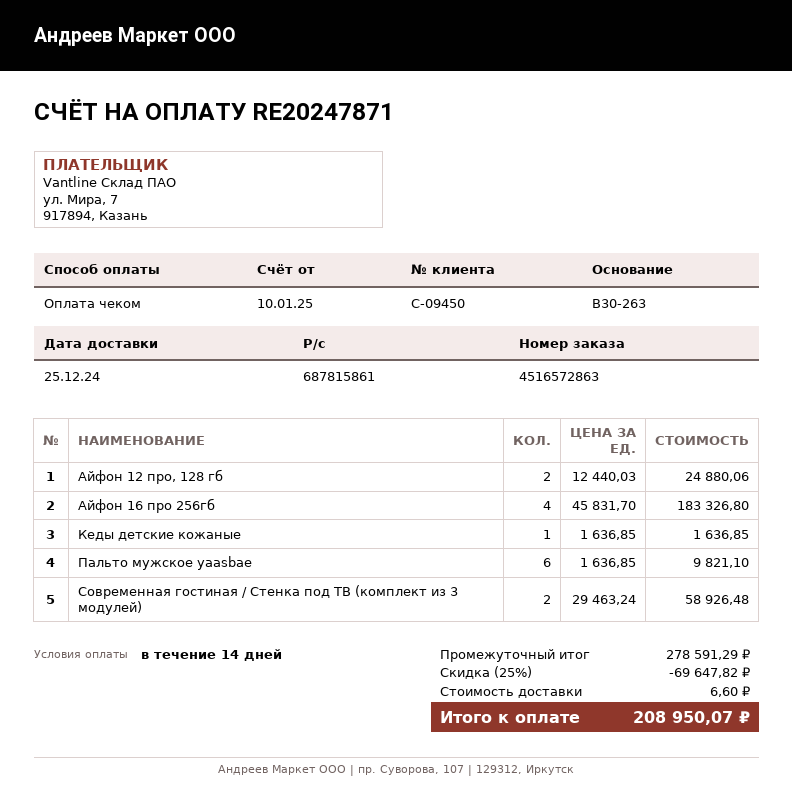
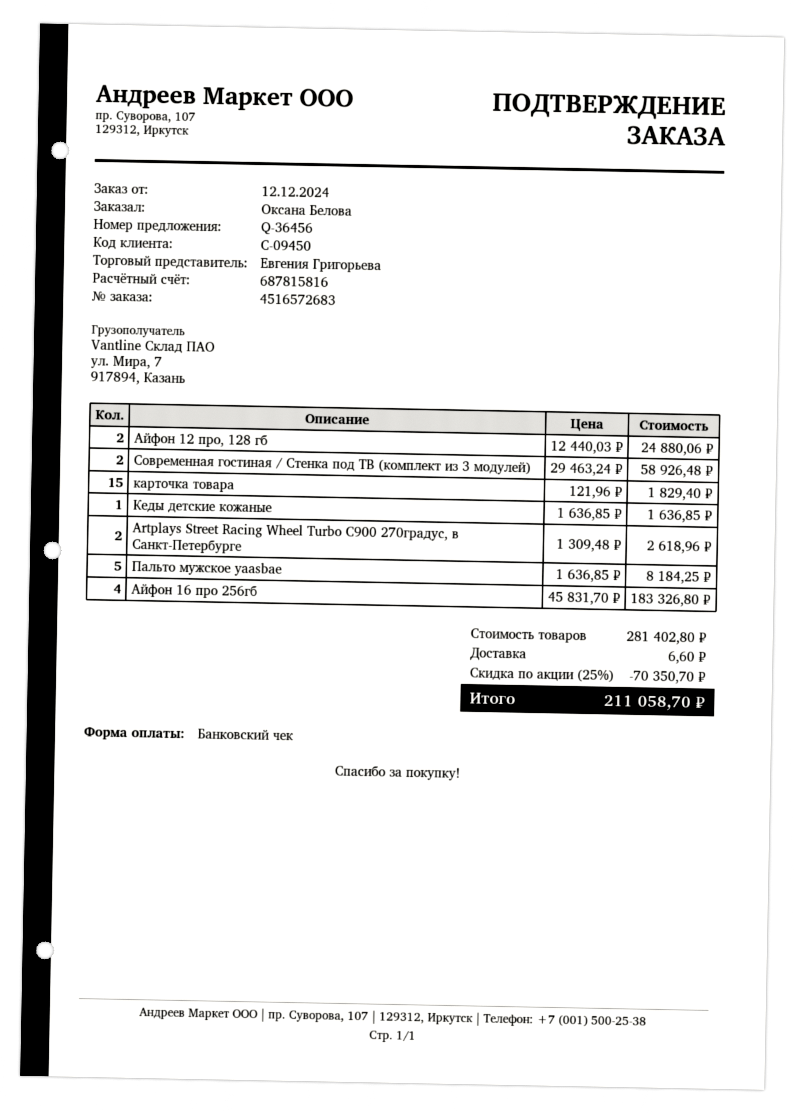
order number: 4516572863 -> 4516572683
bank account: 687815861 -> 687815816
Пальто мужское yaasbae: 6 x 1636.85 = 9821.10 -> 5 x 1636.85 = 8184.25
карточка товара: none -> 15 x 121.96 = 1829.40
Artplays Street Racing Wheel Turbo C900 270градус, в Санкт-Петербурге: none -> 2 x 1309.48 = 2618.96
subtotal: 278591.29 -> 281402.80
discount: 25% = 69647.82 -> 25% = 70350.70
total: 208950.07 -> 211058.70

